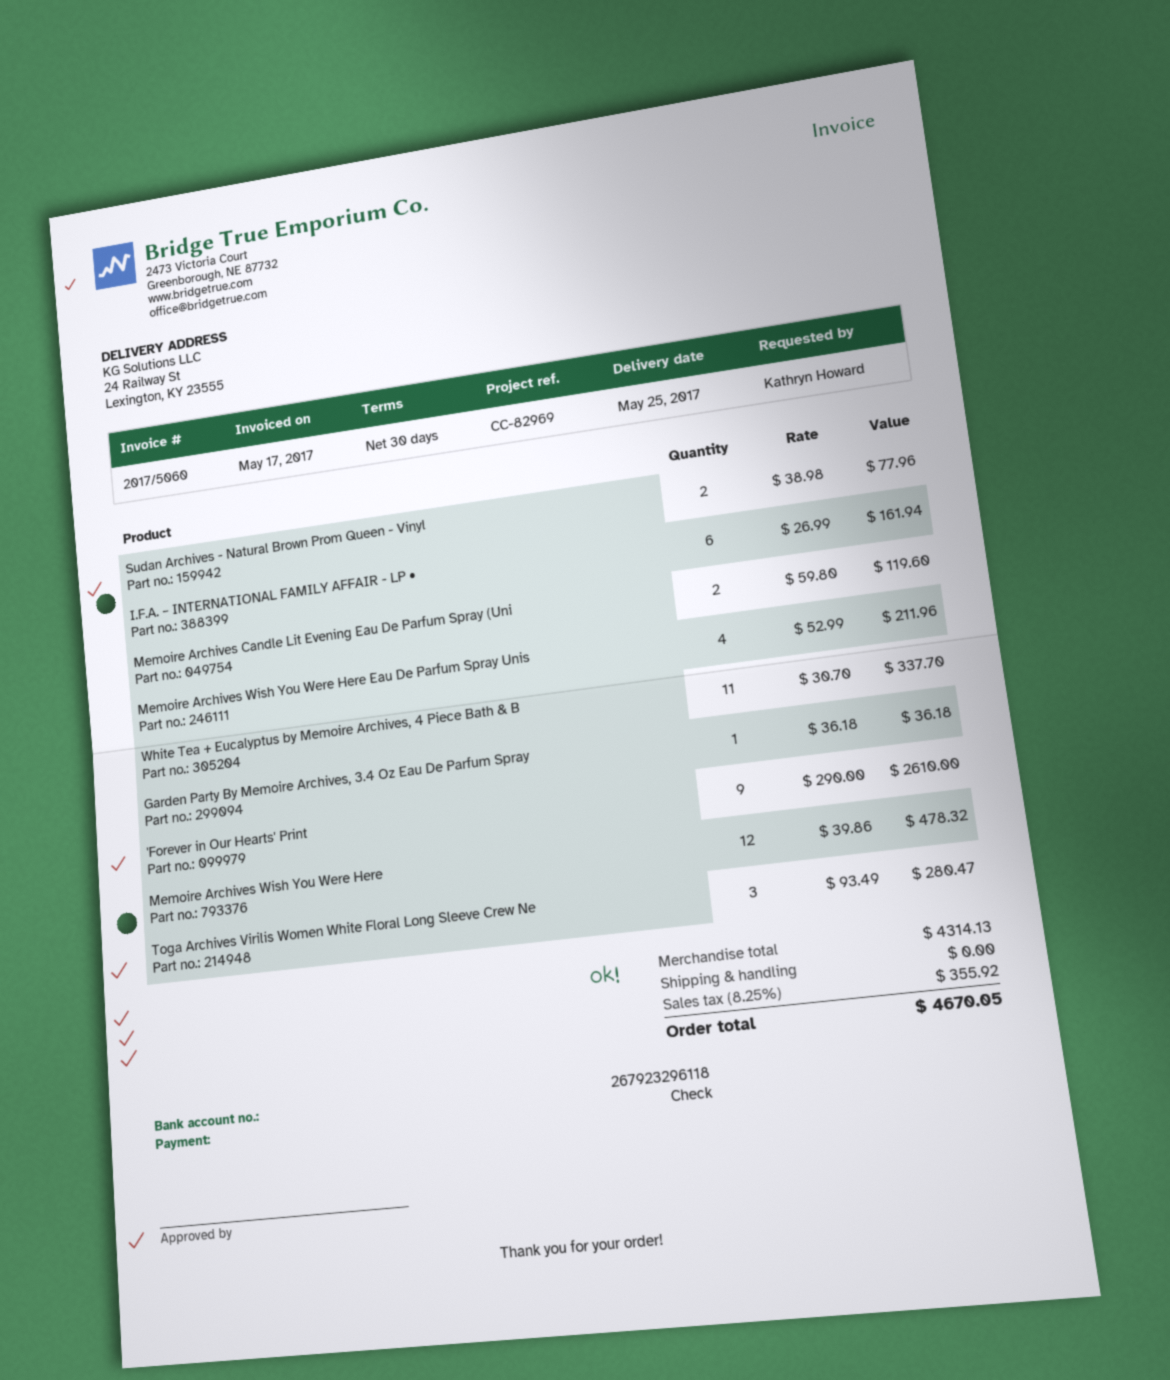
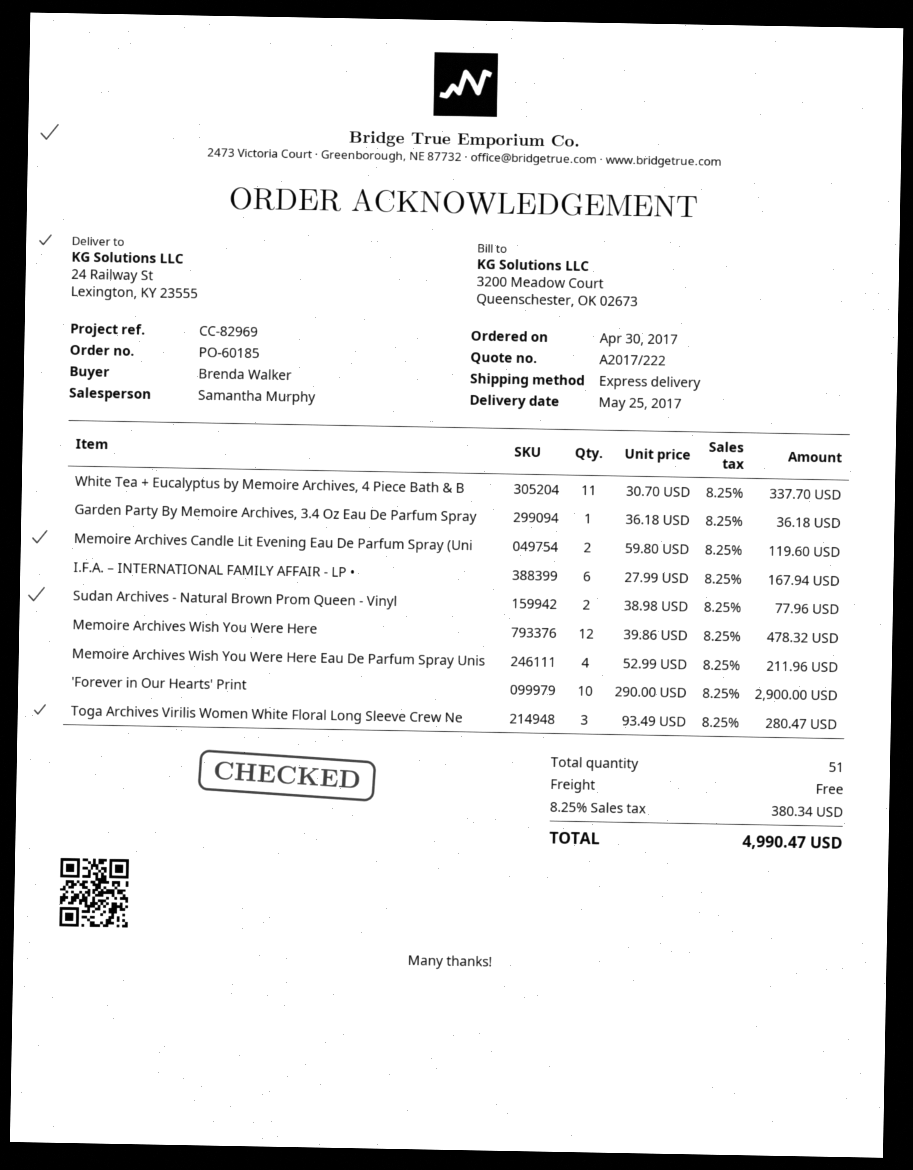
ordered by: Kathryn Howard -> Brenda Walker
I.F.A. – INTERNATIONAL FAMILY AFFAIR - LP •: 6 x 26.99 = 161.94 -> 6 x 27.99 = 167.94
'Forever in Our Hearts' Print: 9 x 290.00 = 2610.00 -> 10 x 290.00 = 2900.00
tax: 8.25% = 355.92 -> 8.25% = 380.34
total: 4670.05 -> 4990.47

